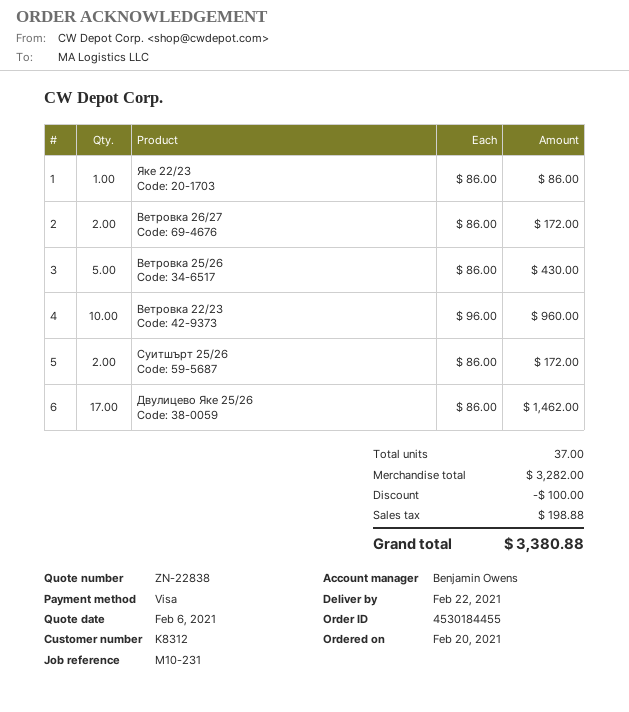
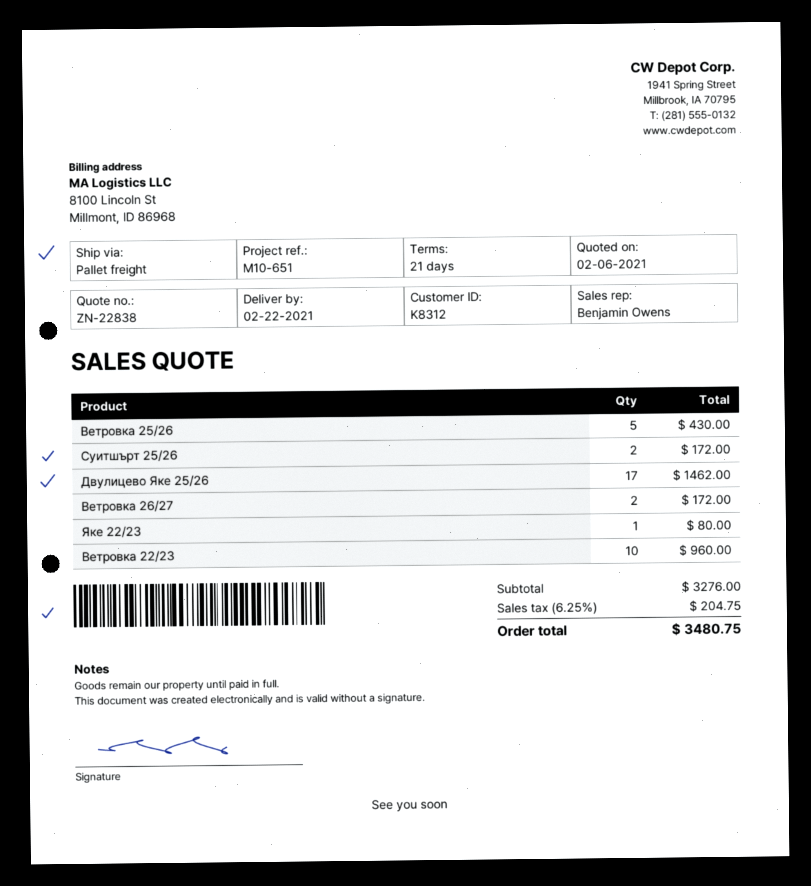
reference: M10-231 -> M10-651
Яке 22/23: 1 for 86.00 -> 1 for 80.00
subtotal: 3282.00 -> 3276.00
discount: 100.00 -> none
tax: 198.88 -> 204.75
total: 3380.88 -> 3480.75

